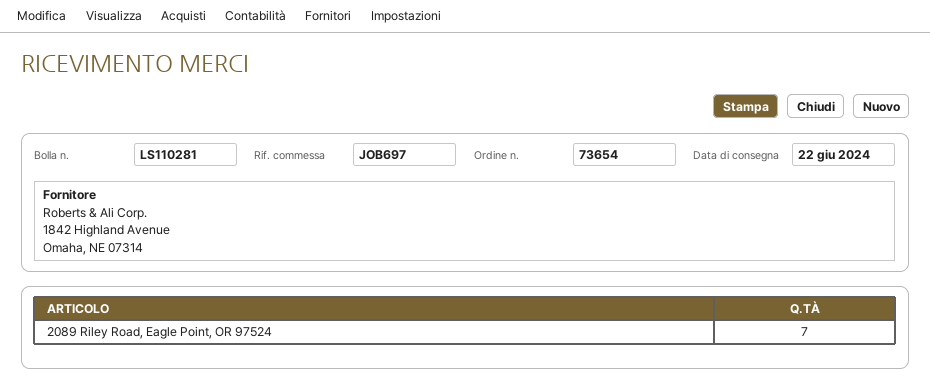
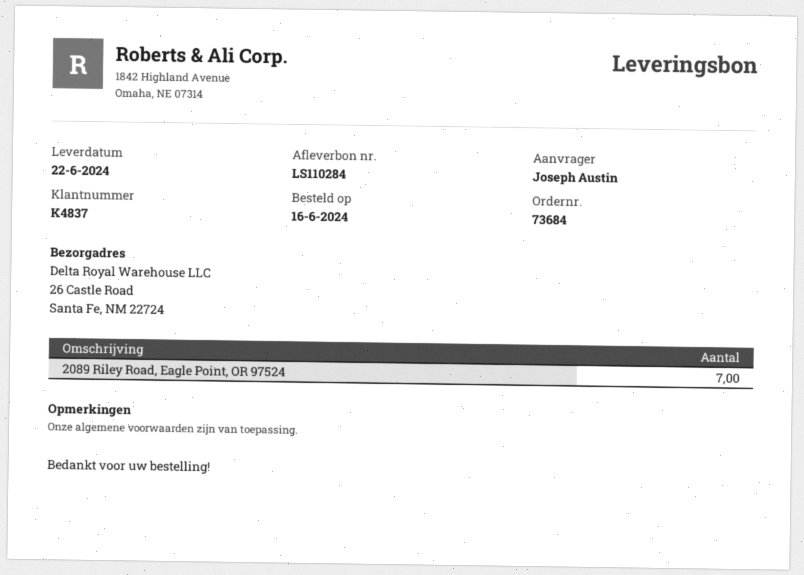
order number: 73654 -> 73684
delivery note number: LS110281 -> LS110284

